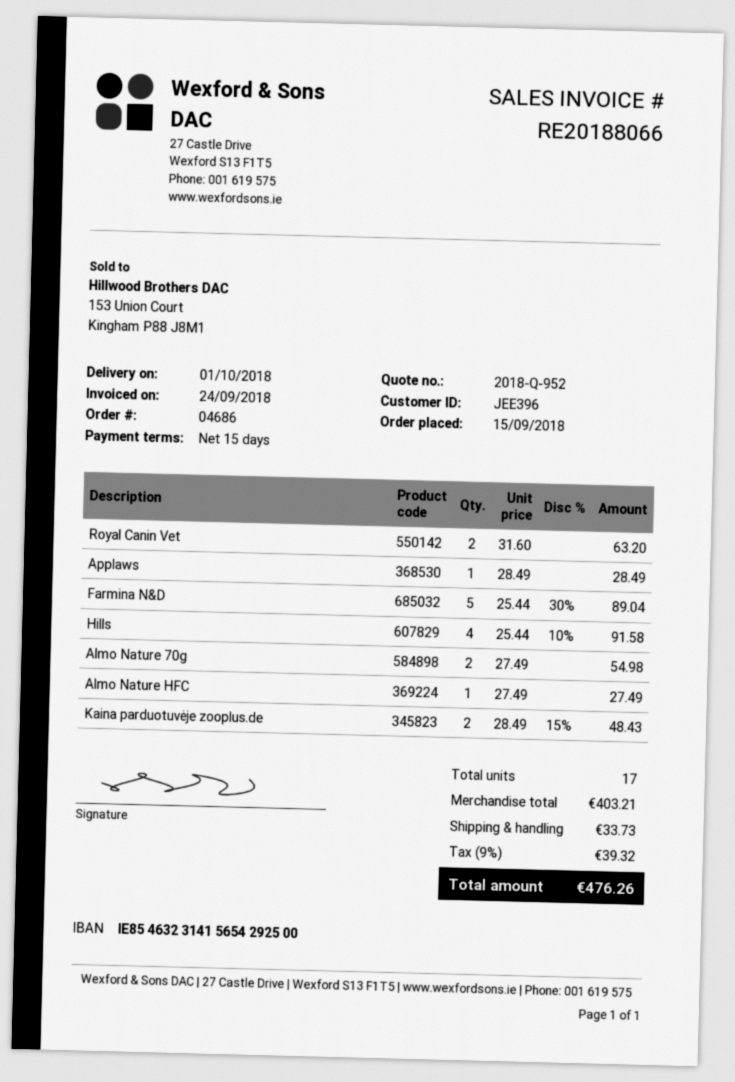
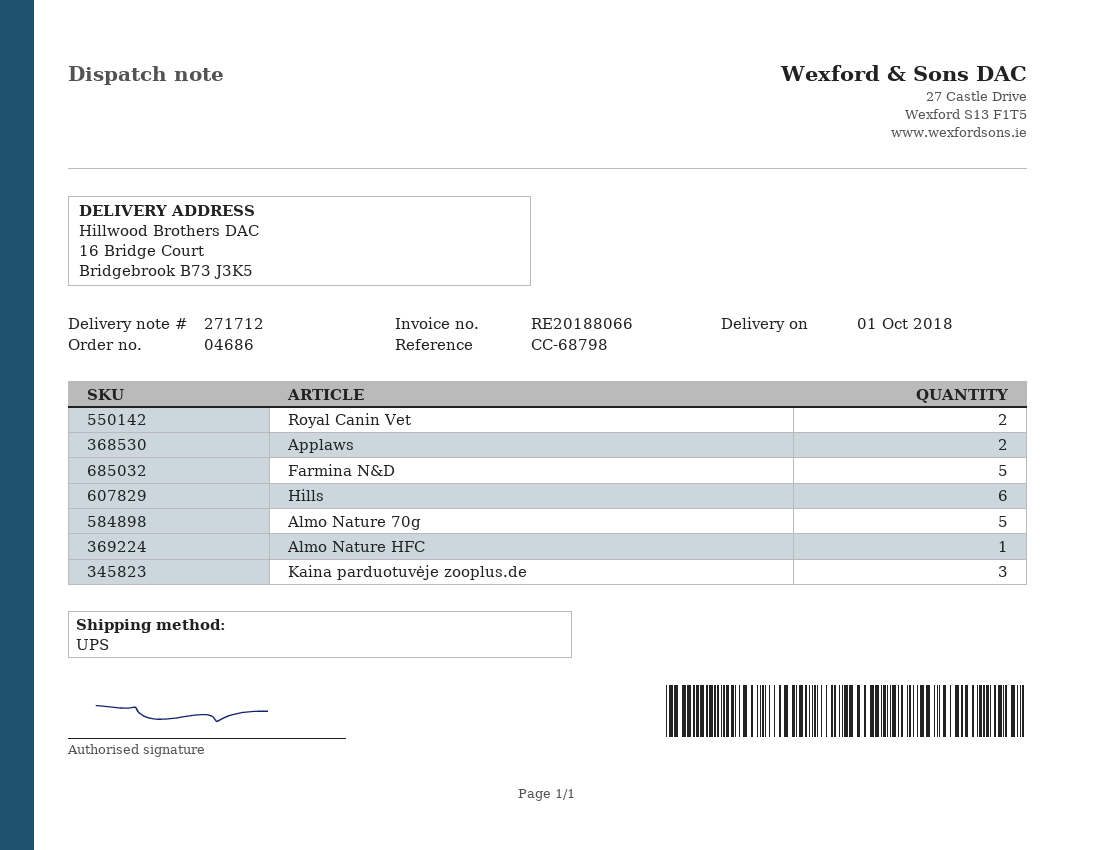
Applaws: 1 -> 2
Hills: 4 -> 6
Almo Nature 70g: 2 -> 5
Kaina parduotuvėje zooplus.de: 2 -> 3

